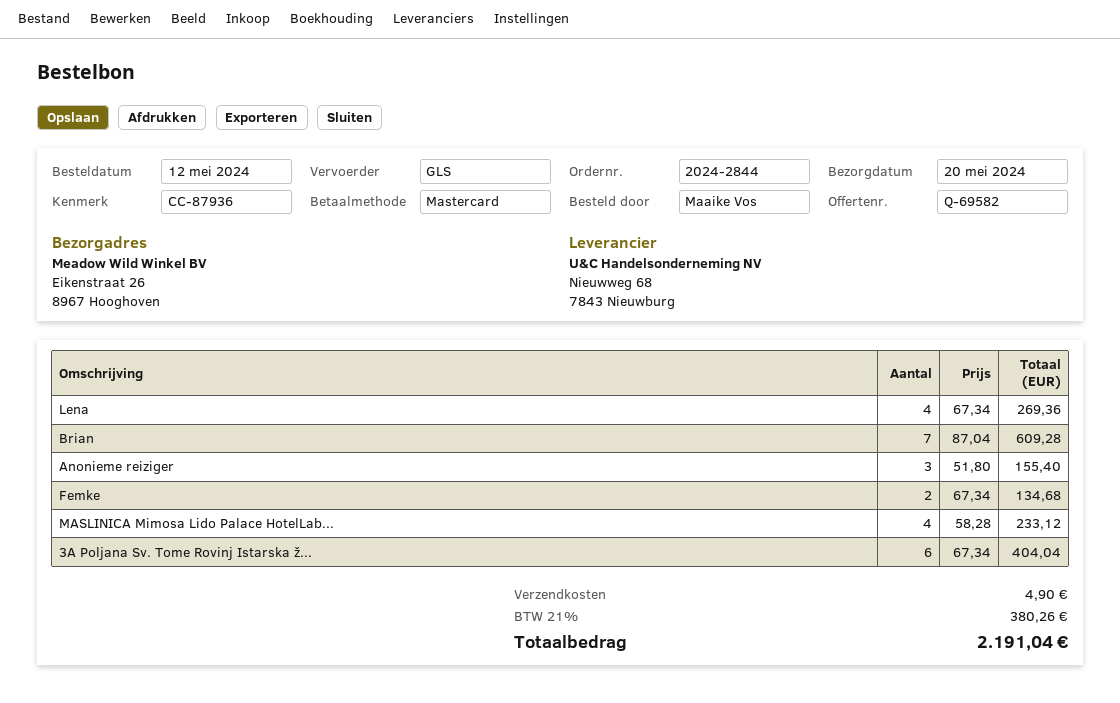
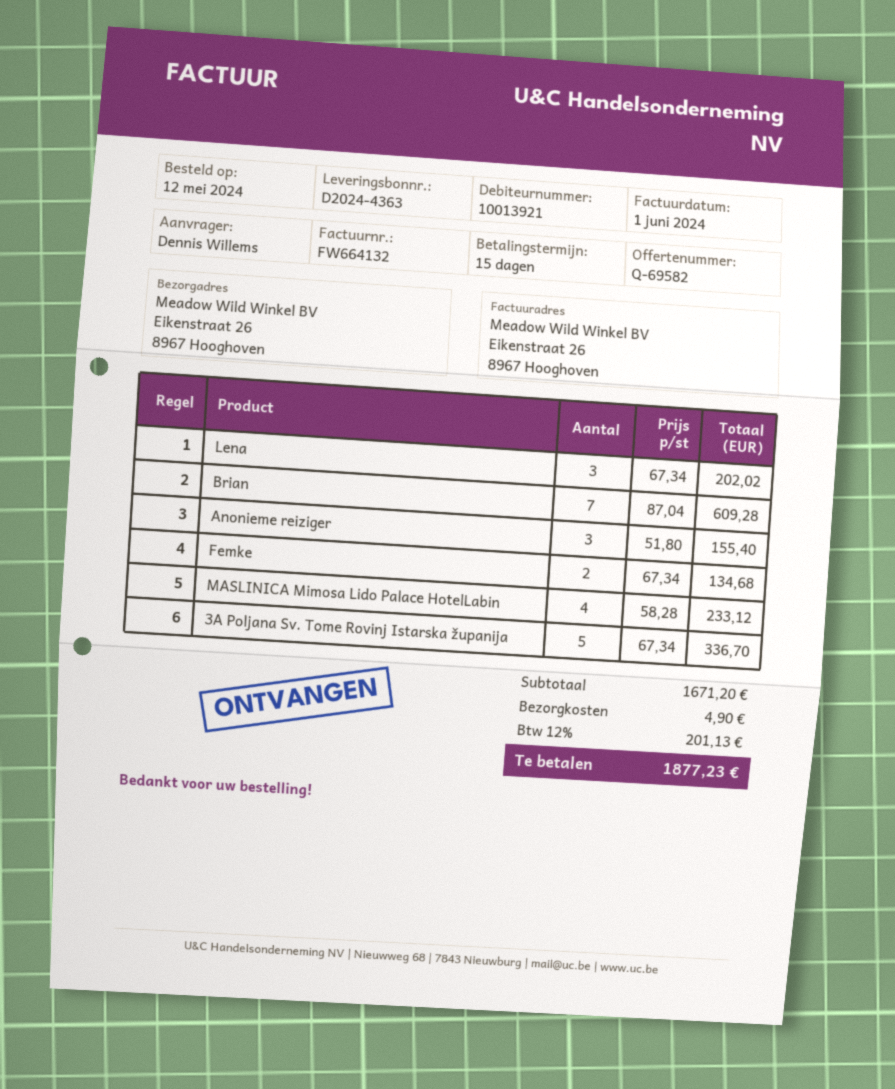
ordered by: Maaike Vos -> Dennis Willems
Lena: 4 x 67.34 = 269.36 -> 3 x 67.34 = 202.02
3A Poljana Sv. Tome Rovinj Istarska ž...: 6 x 67.34 = 404.04 -> 5 x 67.34 = 336.70
tax: 21% = 380.26 -> 12% = 201.13
total: 2191.04 -> 1877.23

